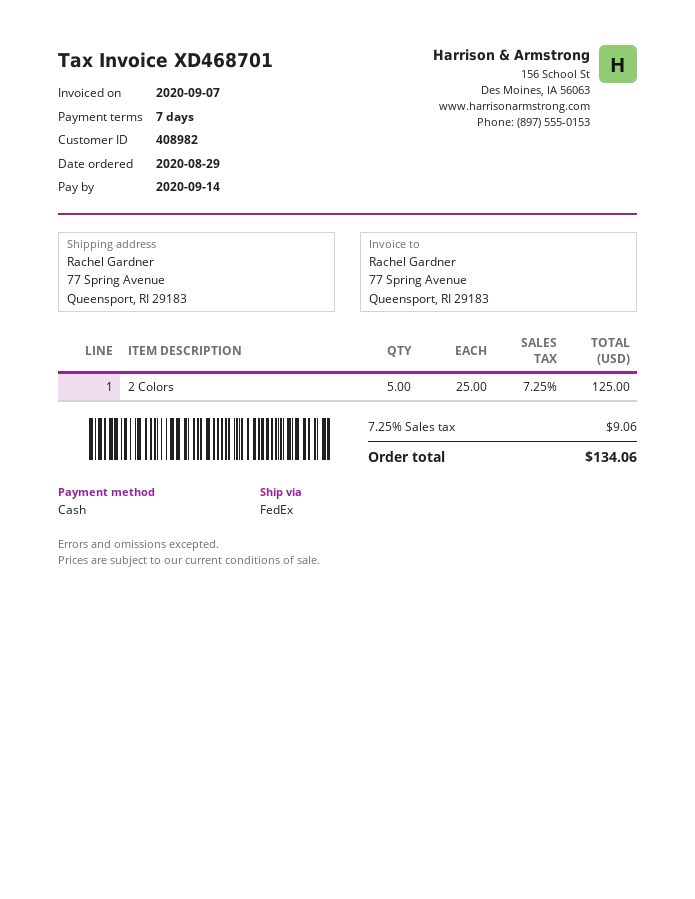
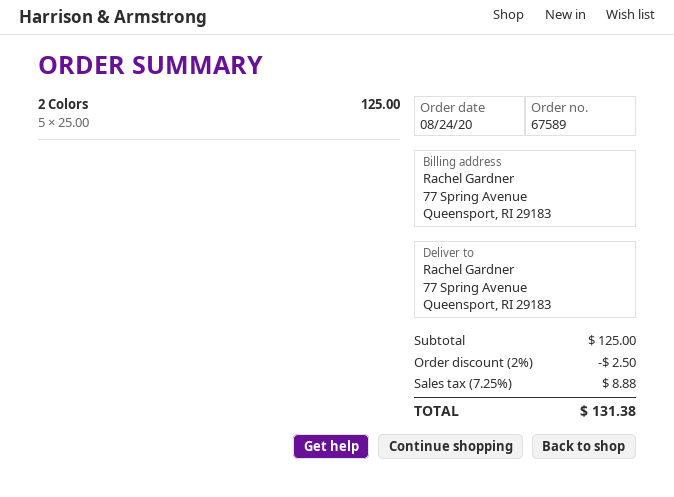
order date: 2020-08-29 -> 2020-08-24
discount: none -> 2% = 2.50
tax: 7.25% = 9.06 -> 7.25% = 8.88
total: 134.06 -> 131.38

